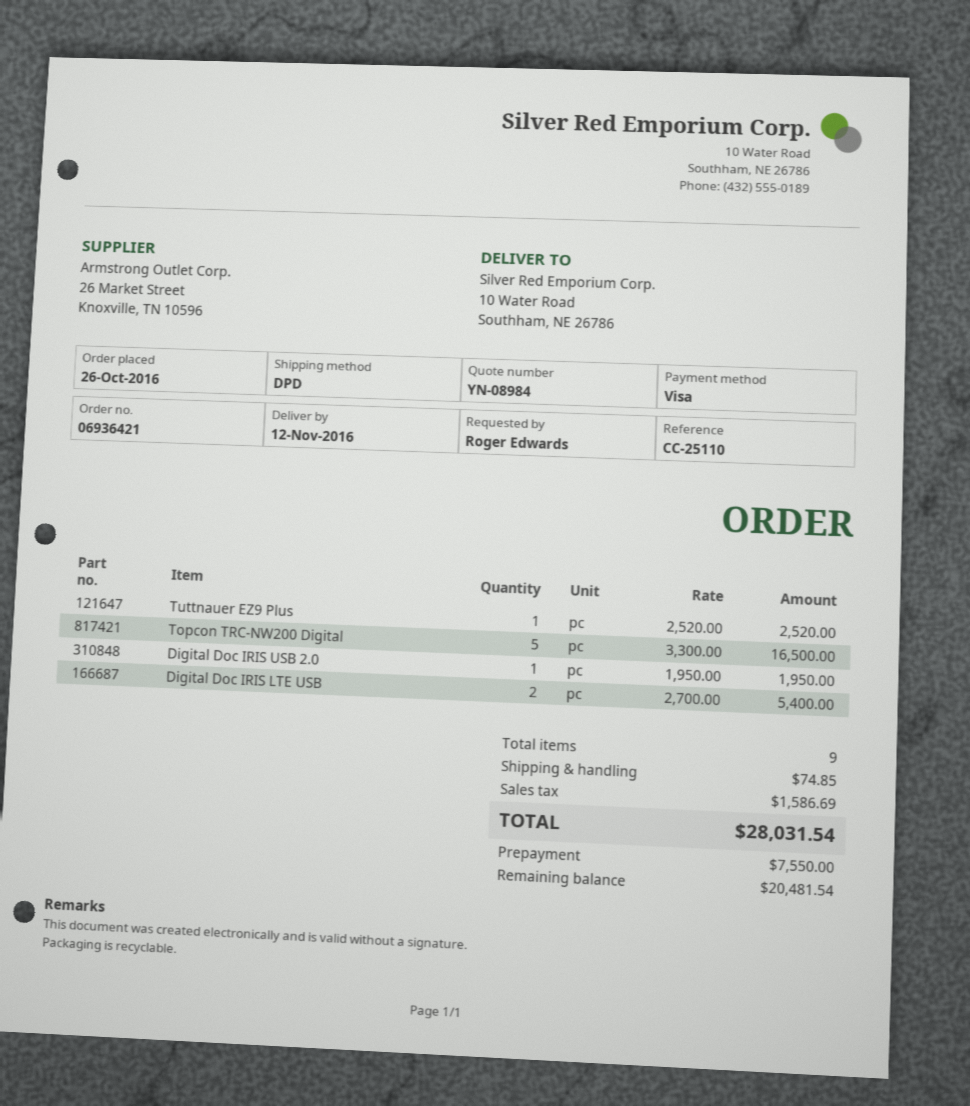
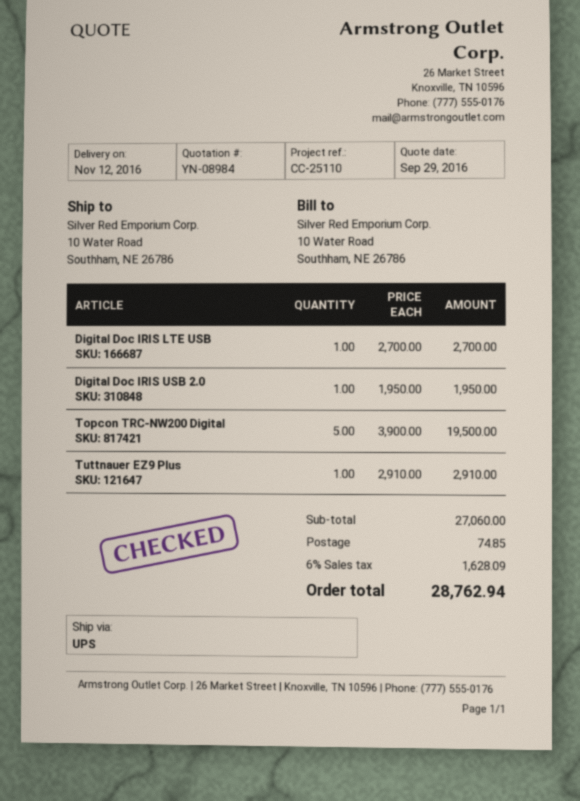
shipping method: DPD -> UPS
Tuttnauer EZ9 Plus: 1 x 2520.00 = 2520.00 -> 1 x 2910.00 = 2910.00
Topcon TRC-NW200 Digital: 5 x 3300.00 = 16500.00 -> 5 x 3900.00 = 19500.00
Digital Doc IRIS LTE USB: 2 x 2700.00 = 5400.00 -> 1 x 2700.00 = 2700.00
tax: 1586.69 -> 1628.09
total: 28031.54 -> 28762.94

